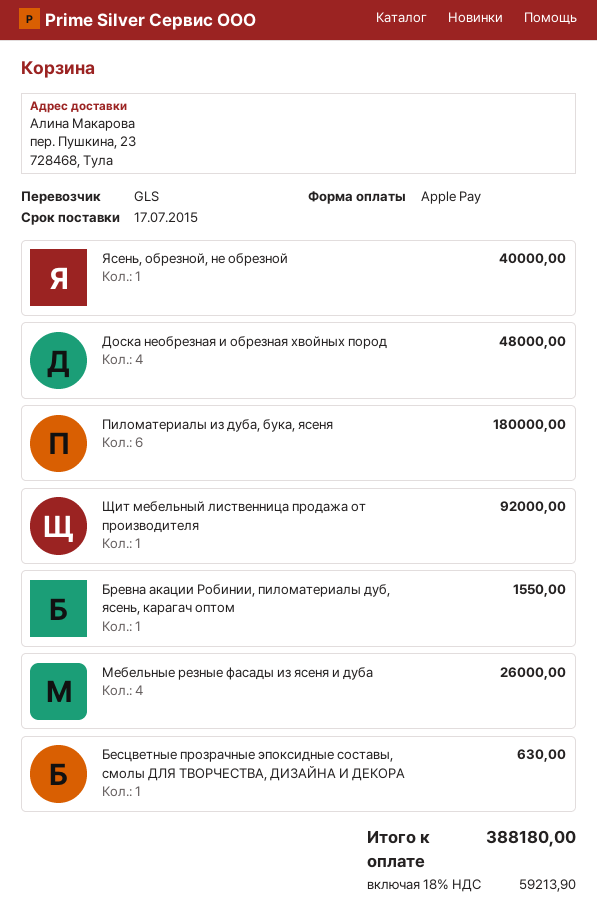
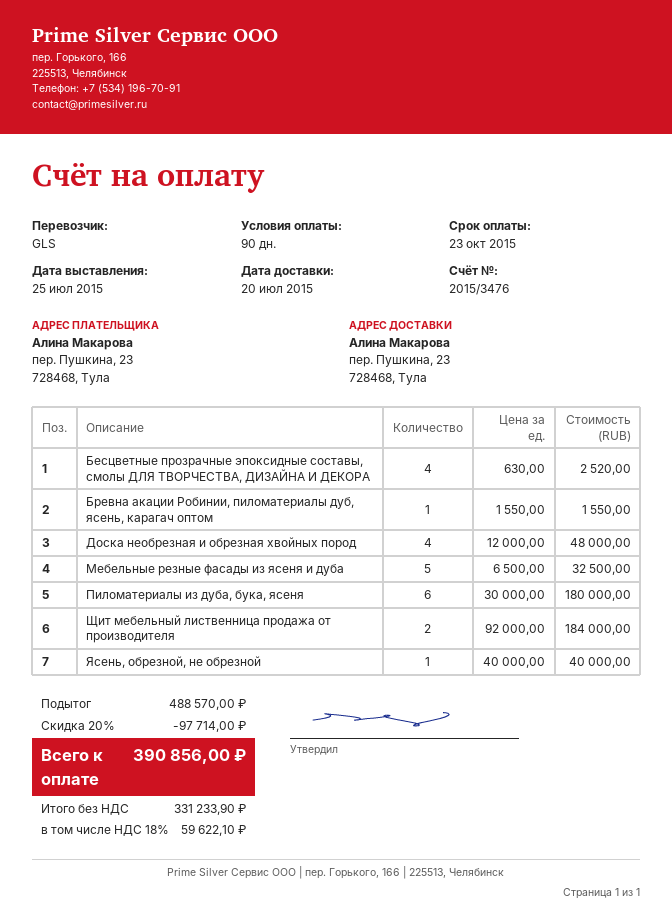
delivery date: 2015-07-17 -> 2015-07-20
Щит мебельный лиственница продажа от производителя: 1 for 92000.00 -> 2 for 184000.00
Мебельные резные фасады из ясеня и дуба: 4 for 26000.00 -> 5 for 32500.00
Бесцветные прозрачные эпоксидные составы, смолы ДЛЯ ТВОРЧЕСТВА, ДИЗАЙНА И ДЕКОРА: 1 for 630.00 -> 4 for 2520.00
discount: none -> 20% = 97714.00
tax: 18% = 59213.90 -> 18% = 59622.10
total: 388180.00 -> 390856.00

